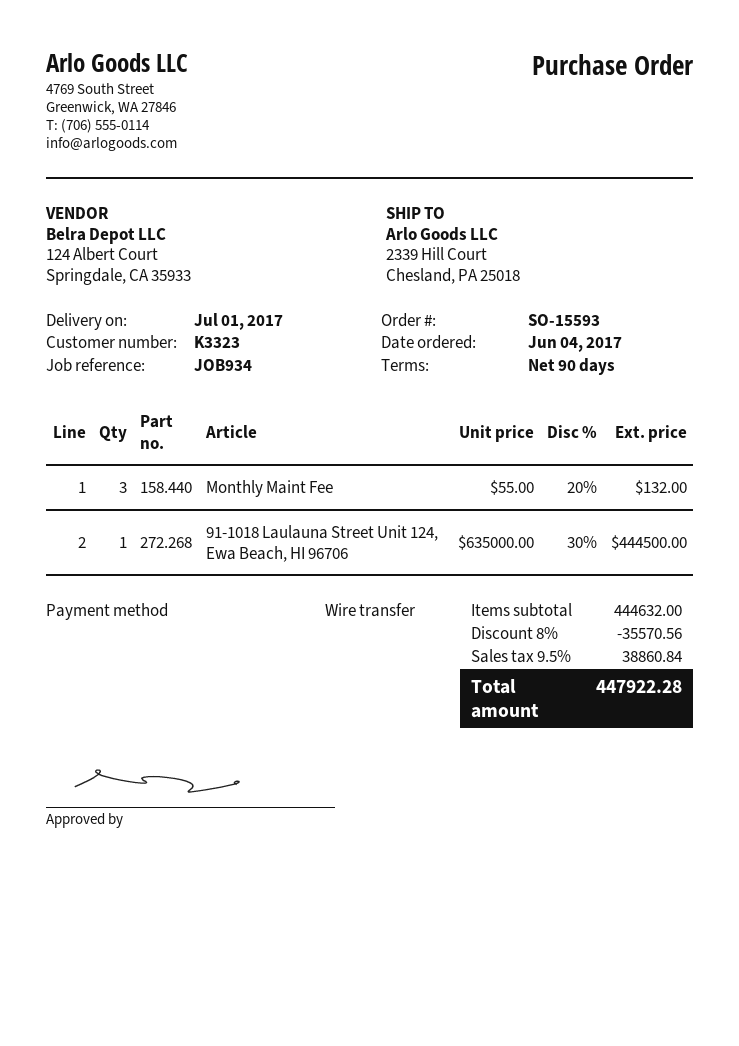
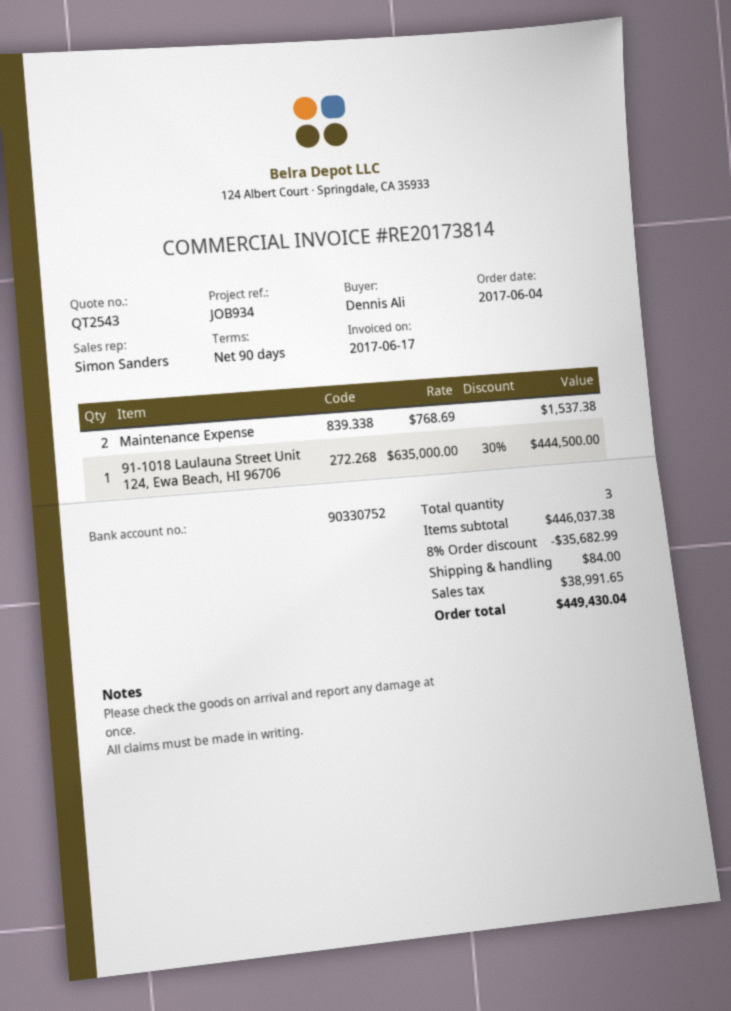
Monthly Maint Fee: 3 x 55.00 - 20% = 132.00 -> none
Maintenance Expense: none -> 2 x 768.69 = 1537.38
subtotal: 444632.00 -> 446037.38
discount: 8% = 35570.56 -> 8% = 35682.99
shipping: none -> 84.00
tax: 38860.84 -> 38991.65
total: 447922.28 -> 449430.04

